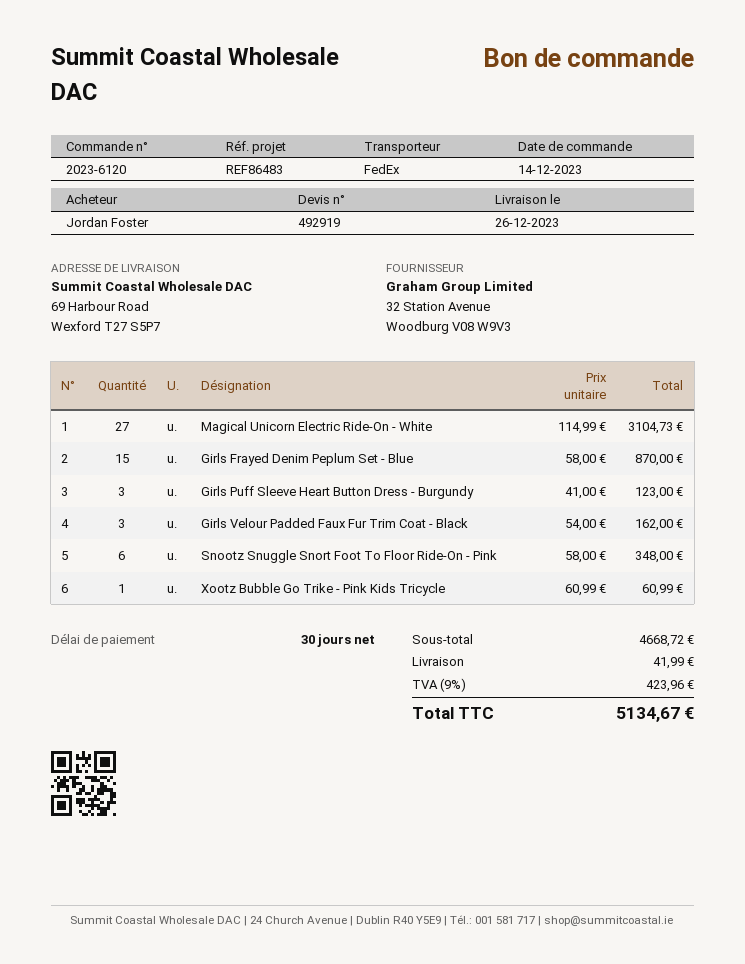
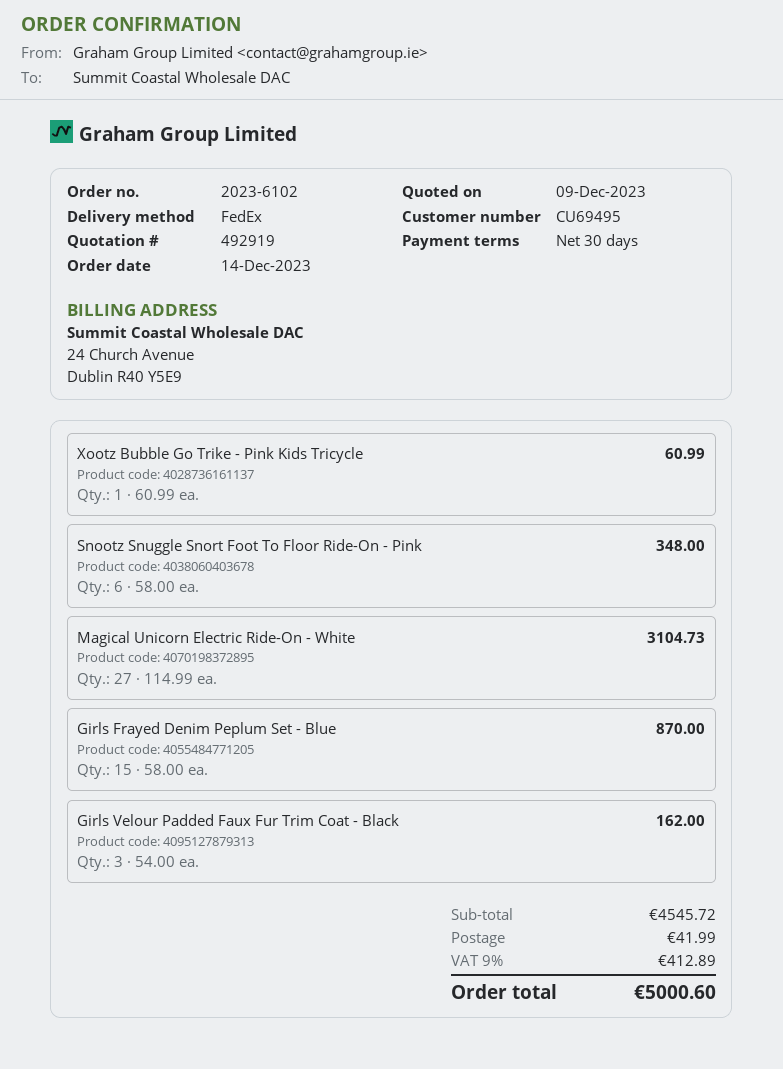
order number: 2023-6120 -> 2023-6102
Girls Puff Sleeve Heart Button Dress - Burgundy: 3 x 41.00 = 123.00 -> none
subtotal: 4668.72 -> 4545.72
tax: 9% = 423.96 -> 9% = 412.89
total: 5134.67 -> 5000.60

